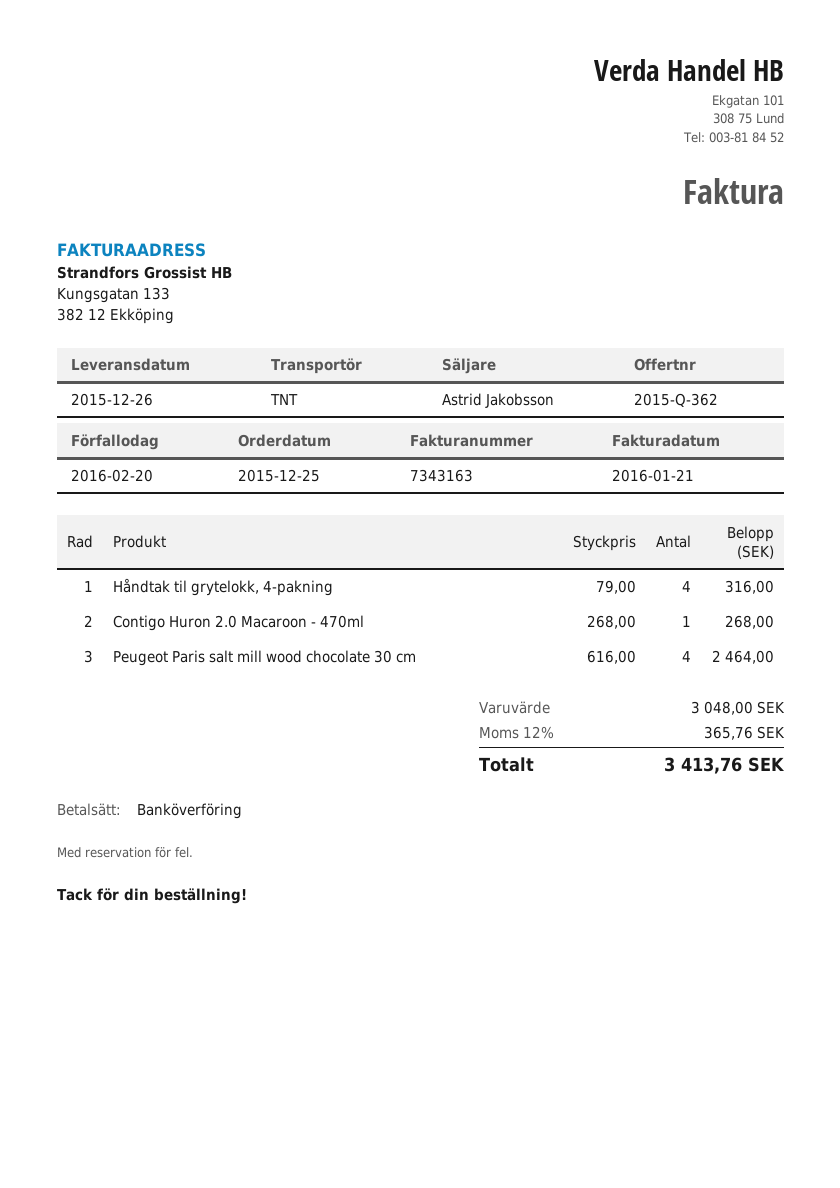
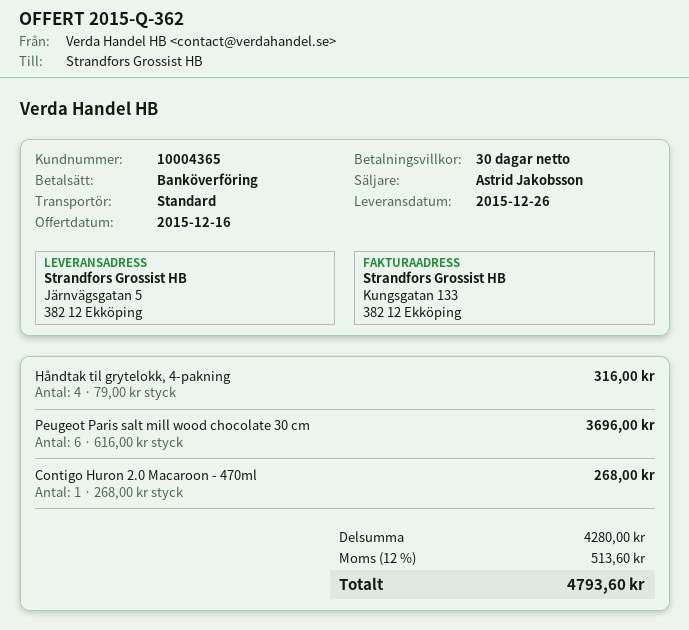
shipping method: TNT -> standard
Peugeot Paris salt mill wood chocolate 30 cm: 4 x 616.00 = 2464.00 -> 6 x 616.00 = 3696.00
subtotal: 3048.00 -> 4280.00
tax: 12% = 365.76 -> 12% = 513.60
total: 3413.76 -> 4793.60

